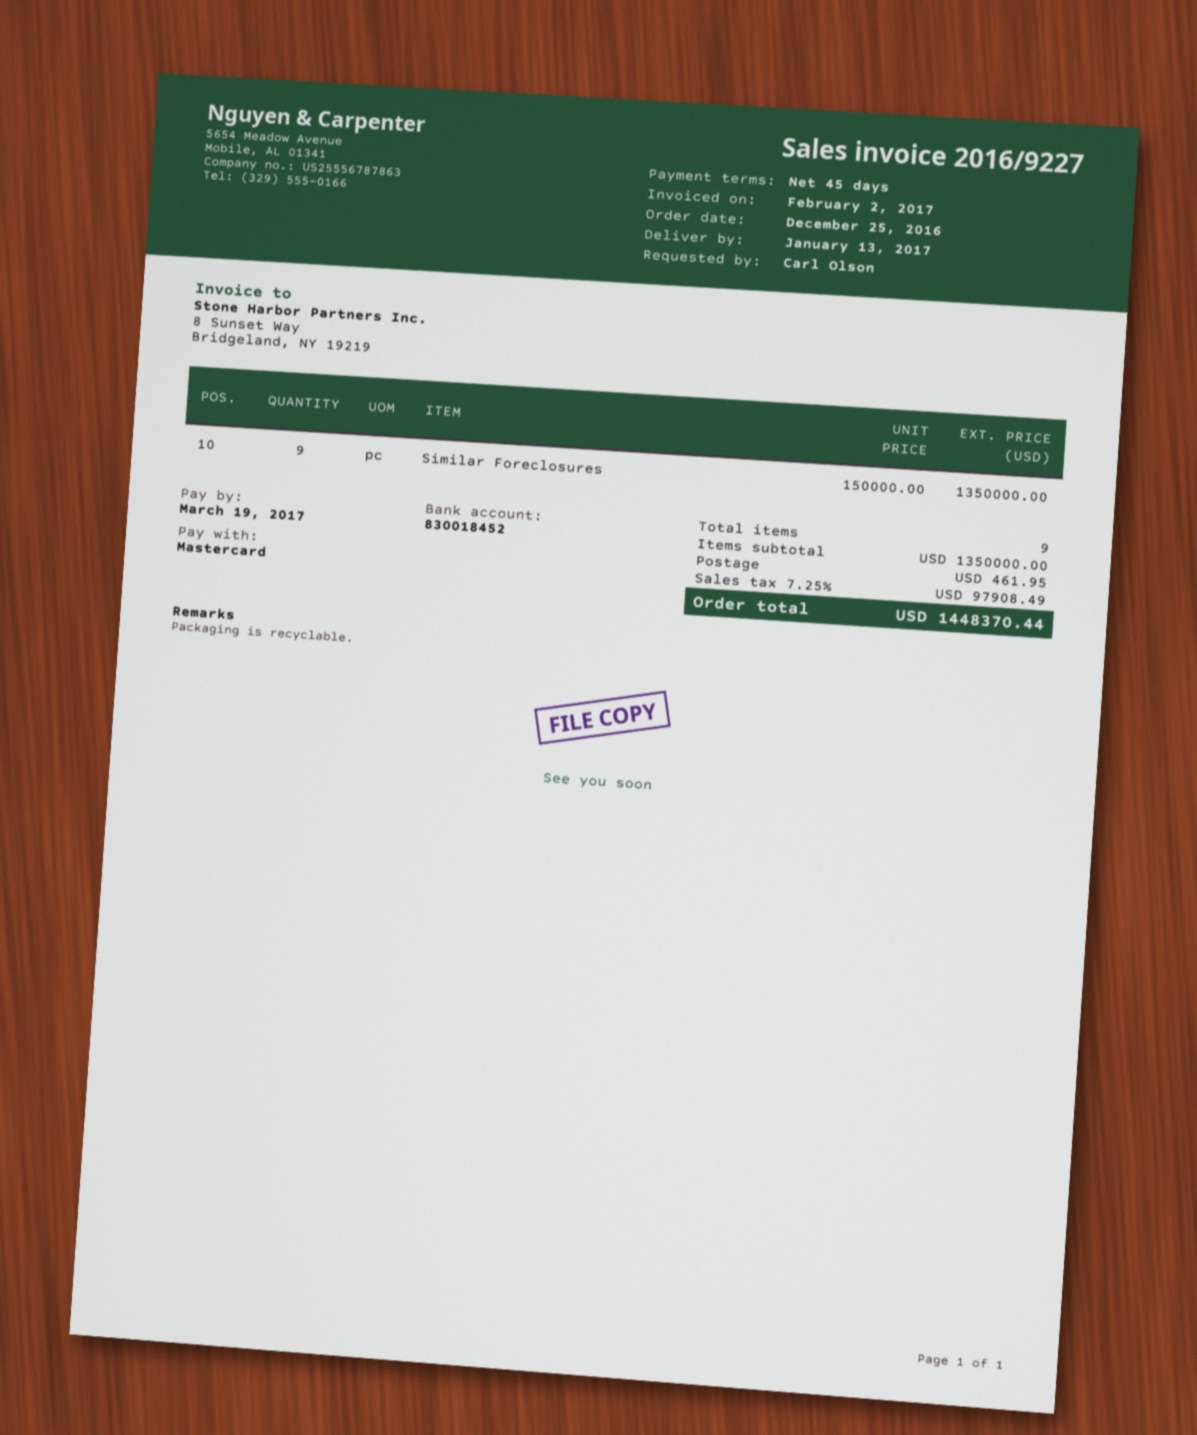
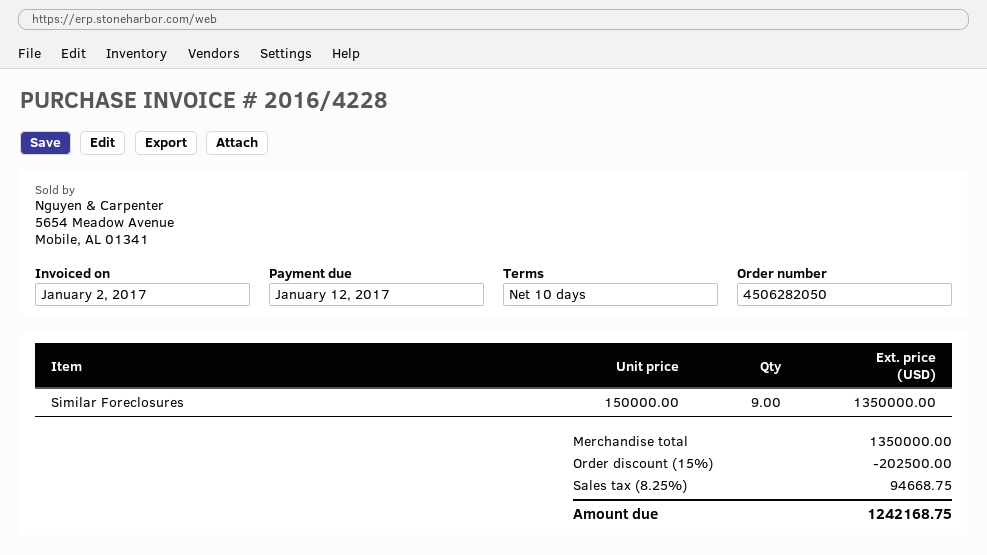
invoice number: 2016/9227 -> 2016/4228
invoice date: 2017-02-02 -> 2017-01-02
payment terms: 45 days -> 10 days
due date: 2017-03-19 -> 2017-01-12
discount: none -> 15% = 202500.00
shipping: 461.95 -> none
tax: 7.25% = 97908.49 -> 8.25% = 94668.75
total: 1448370.44 -> 1242168.75

